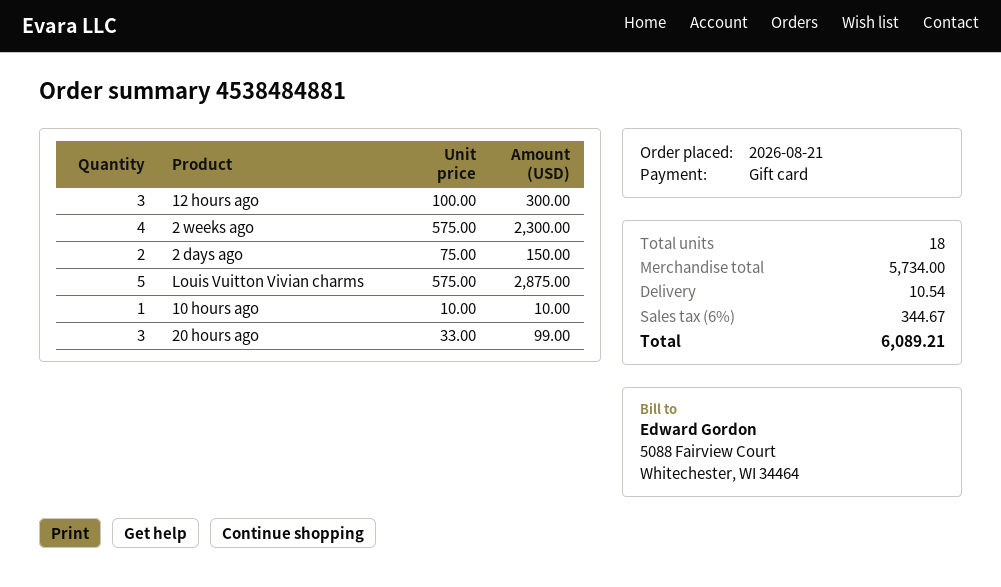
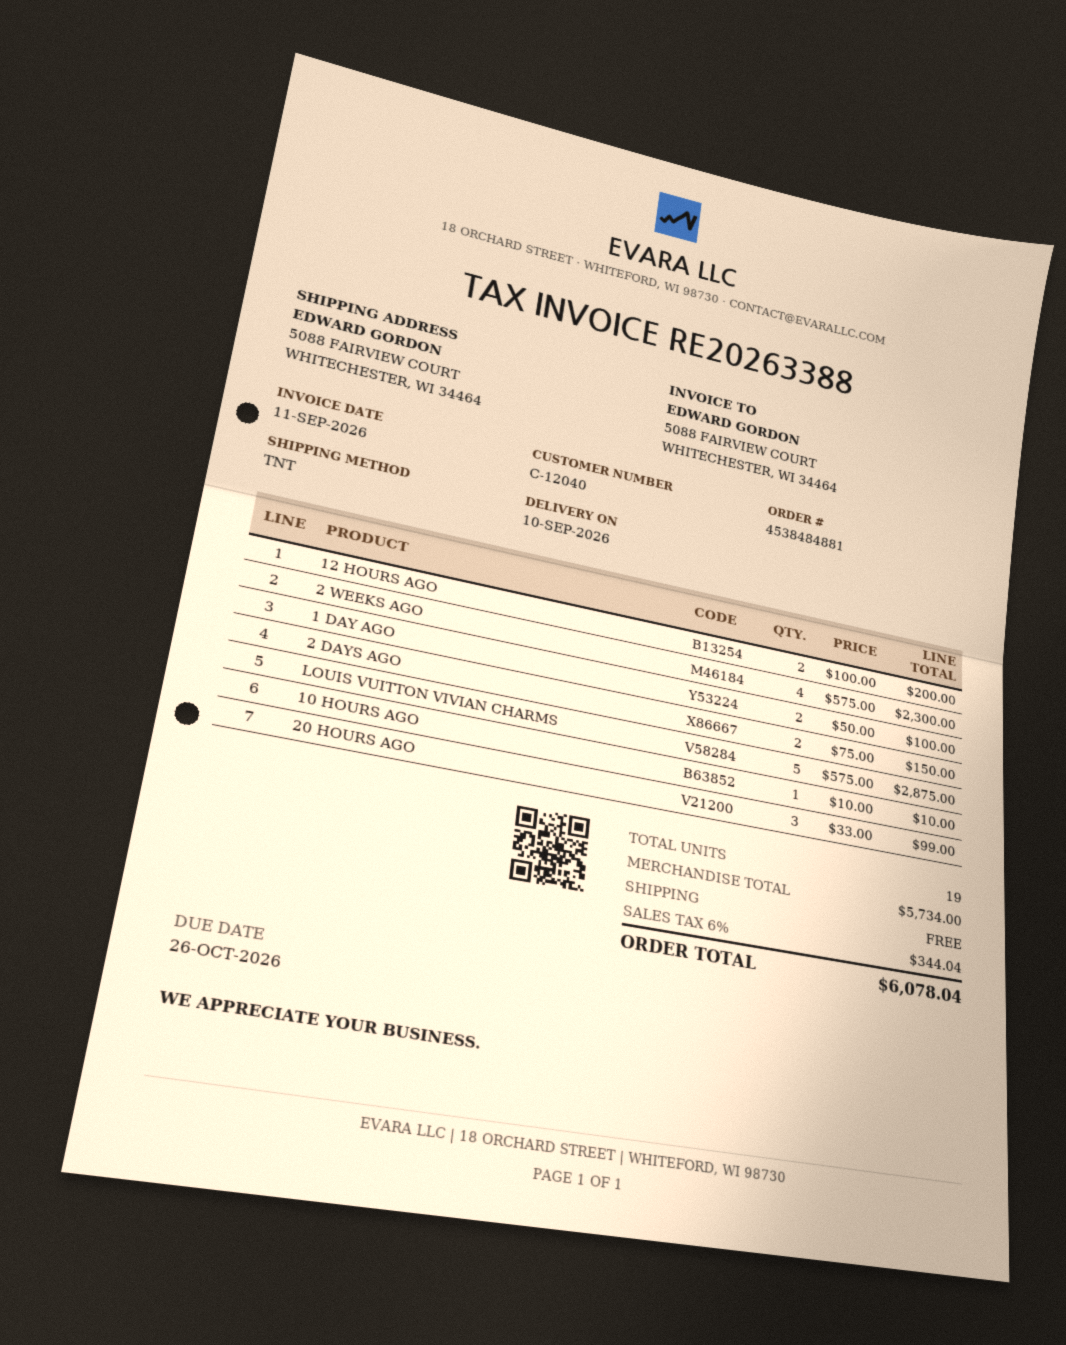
12 hours ago: 3 x 100.00 = 300.00 -> 2 x 100.00 = 200.00
1 DAY AGO: none -> 2 x 50.00 = 100.00
total quantity: 18 -> 19
shipping: 10.54 -> 0.00
tax: 6% = 344.67 -> 6% = 344.04
total: 6089.21 -> 6078.04

